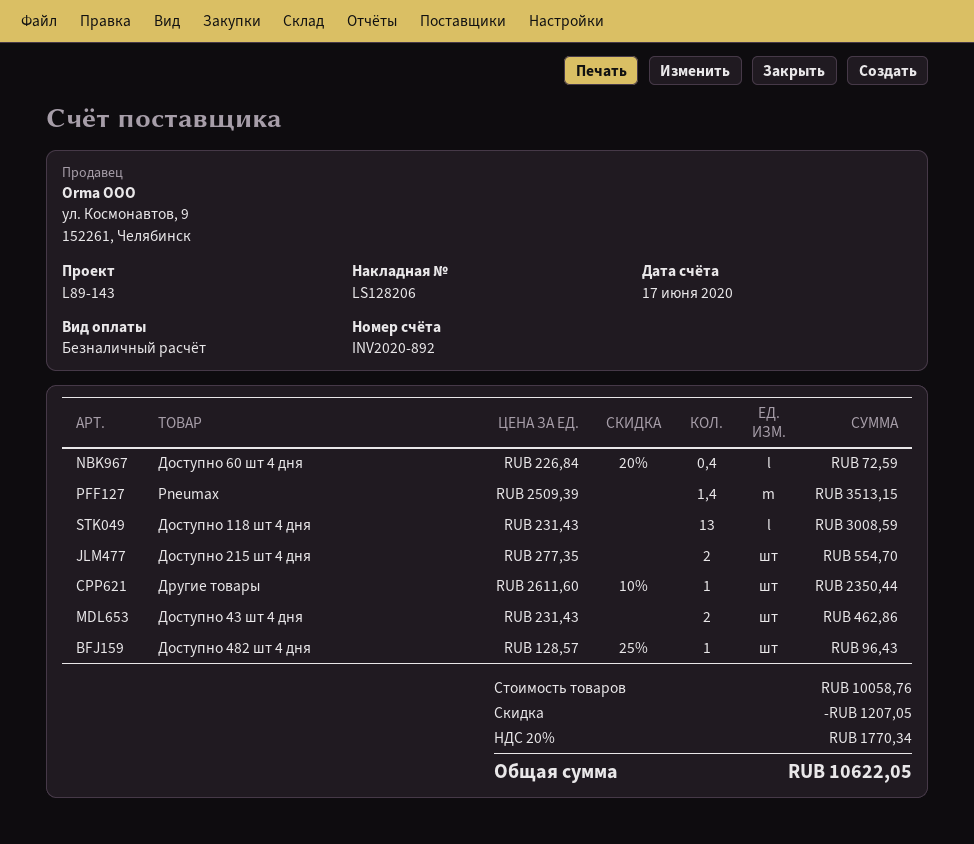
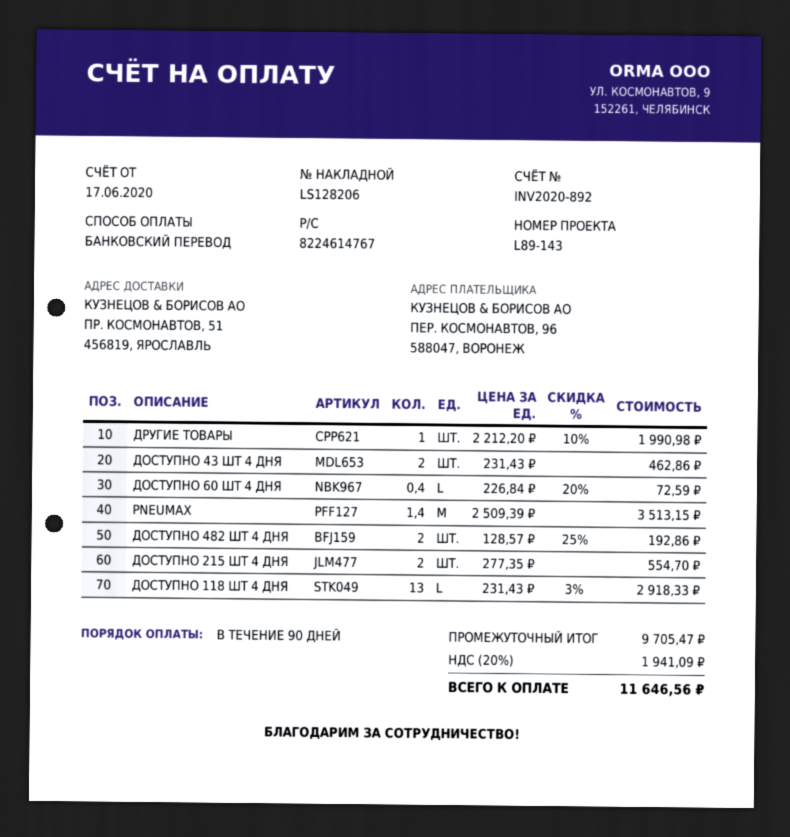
Доступно 118 шт 4 дня: 13 x 231.43 = 3008.59 -> 13 x 231.43 - 3% = 2918.33
Другие товары: 1 x 2611.60 - 10% = 2350.44 -> 1 x 2212.20 - 10% = 1990.98
Доступно 482 шт 4 дня: 1 x 128.57 - 25% = 96.43 -> 2 x 128.57 - 25% = 192.86
subtotal: 10058.76 -> 9705.47
discount: 1207.05 -> none
tax: 20% = 1770.34 -> 20% = 1941.09
total: 10622.05 -> 11646.56

